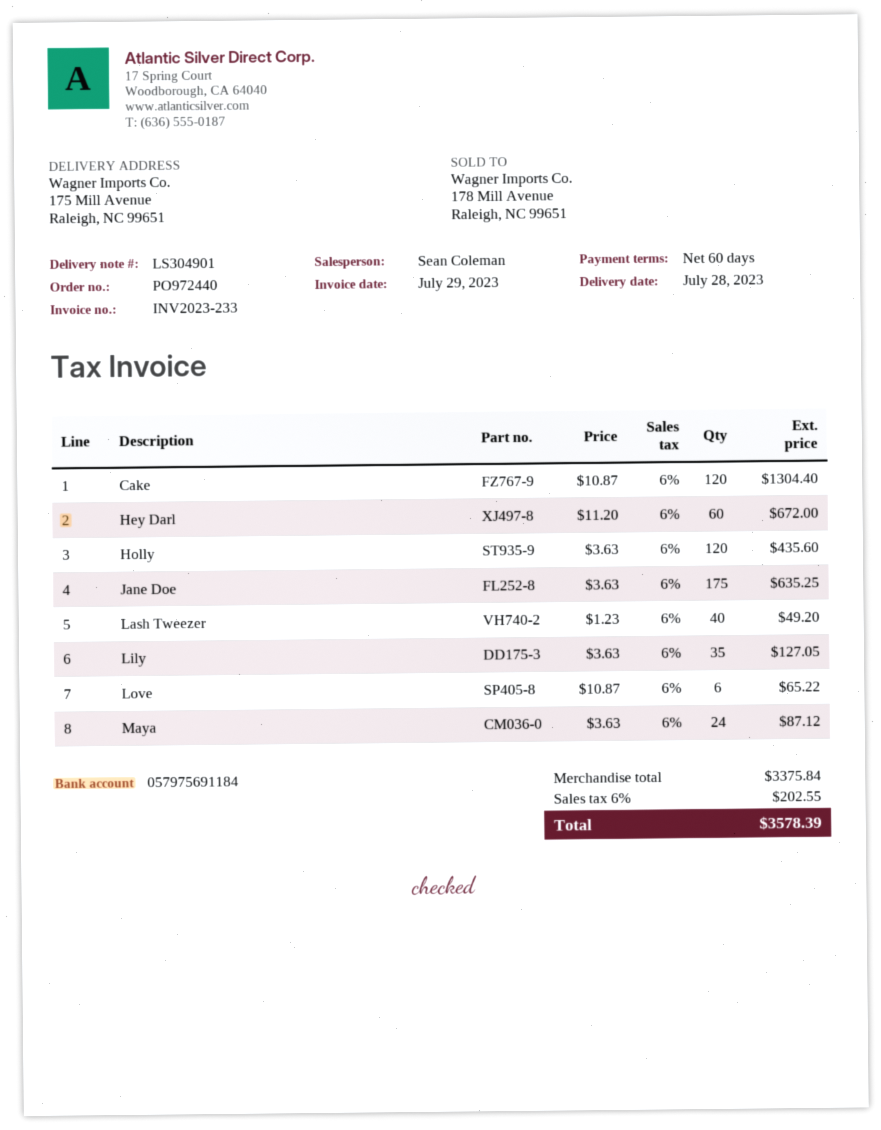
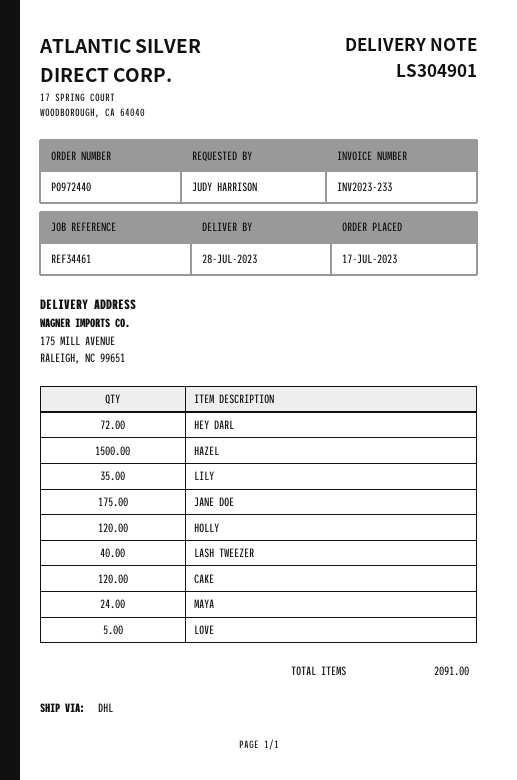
Hey Darl: 60 -> 72
Love: 6 -> 5
HAZEL: none -> 1500

